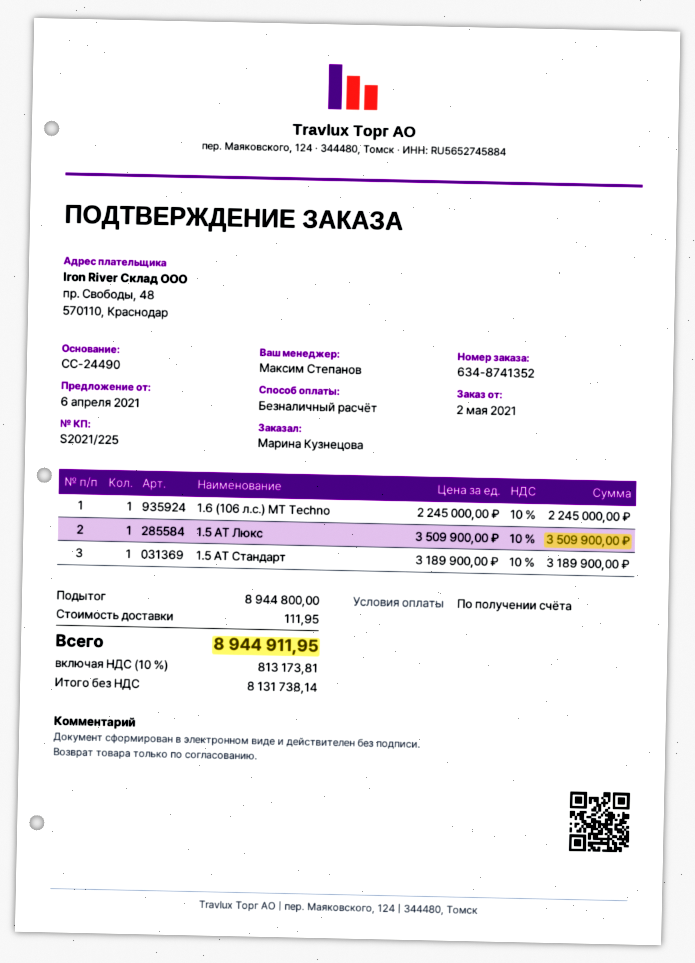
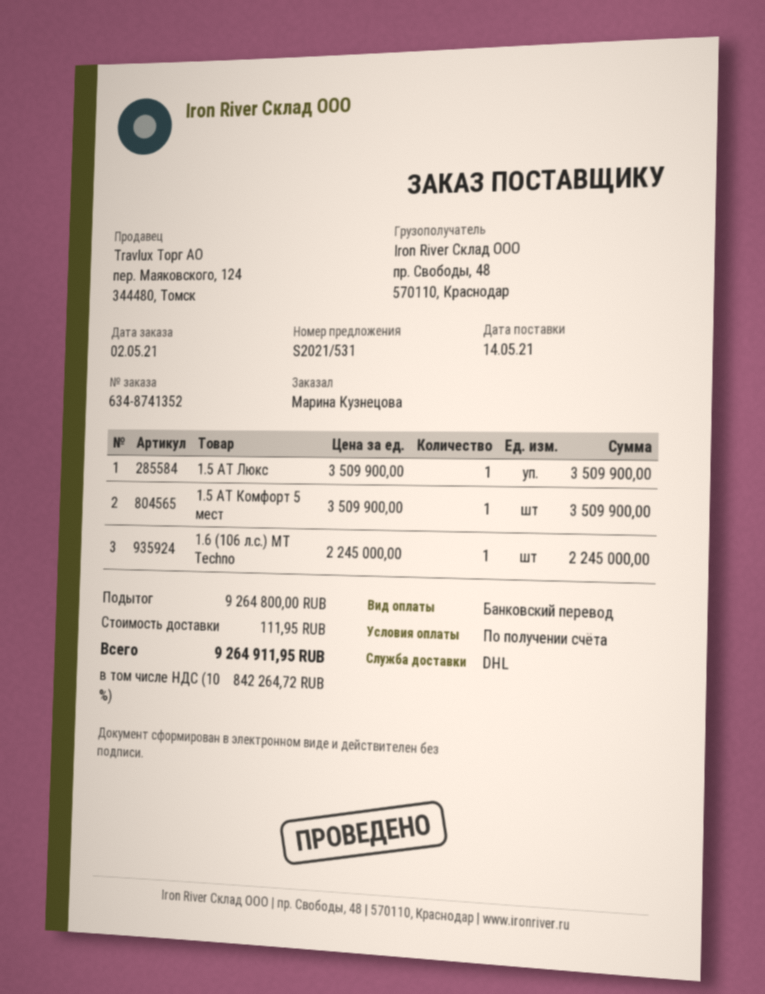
quote number: S2021/225 -> S2021/531
1.5 AT Стандарт: 1 x 3189900.00 = 3189900.00 -> none
1.5 AT Комфорт 5 мест: none -> 1 x 3509900.00 = 3509900.00
subtotal: 8944800.00 -> 9264800.00
tax: 10% = 813173.81 -> 10% = 842264.72
total: 8944911.95 -> 9264911.95

